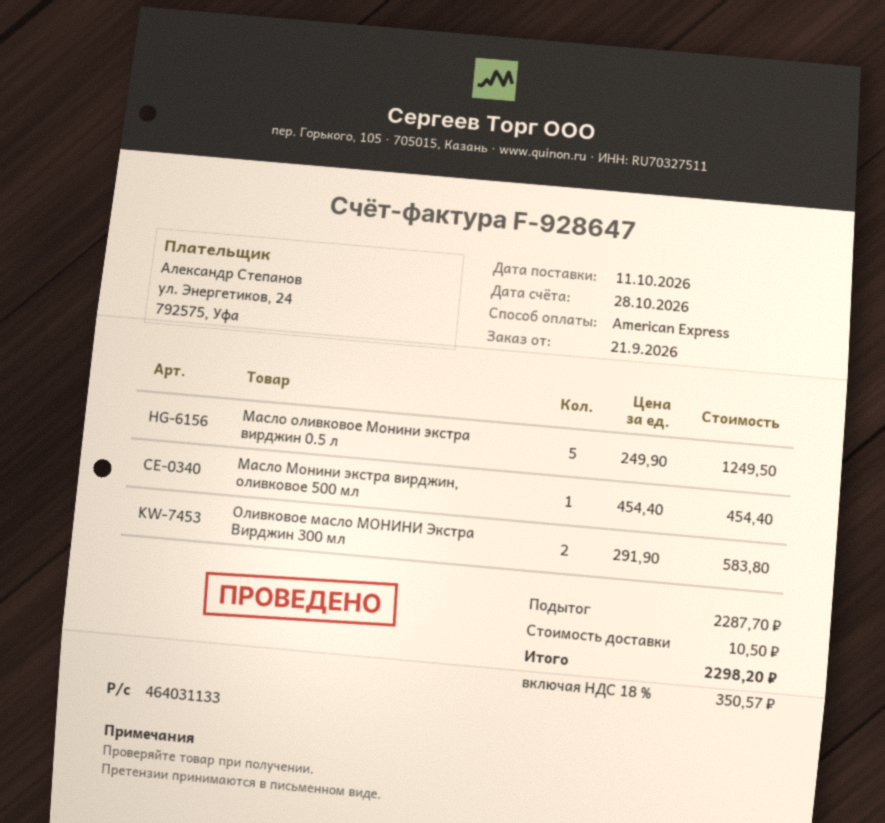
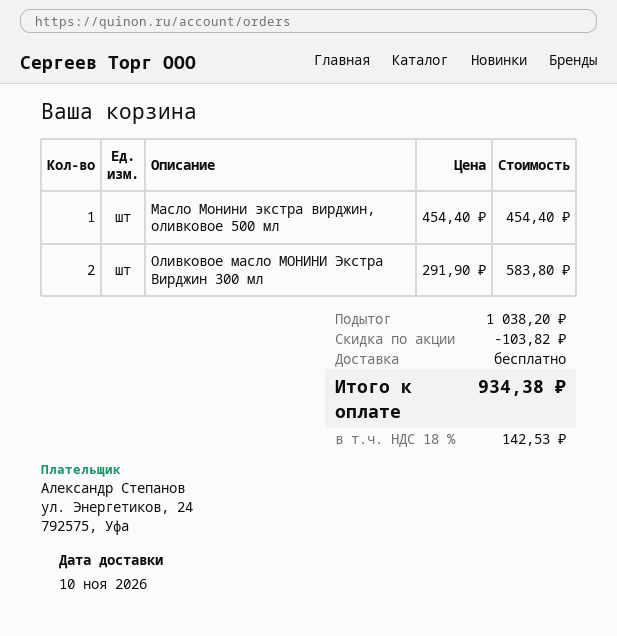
delivery date: 2026-10-11 -> 2026-11-10
Масло оливковое Монини экстра вирджин 0.5 л: 5 x 249.90 = 1249.50 -> none
subtotal: 2287.70 -> 1038.20
discount: none -> 103.82
shipping: 10.50 -> 0.00
tax: 18% = 350.57 -> 18% = 142.53
total: 2298.20 -> 934.38

